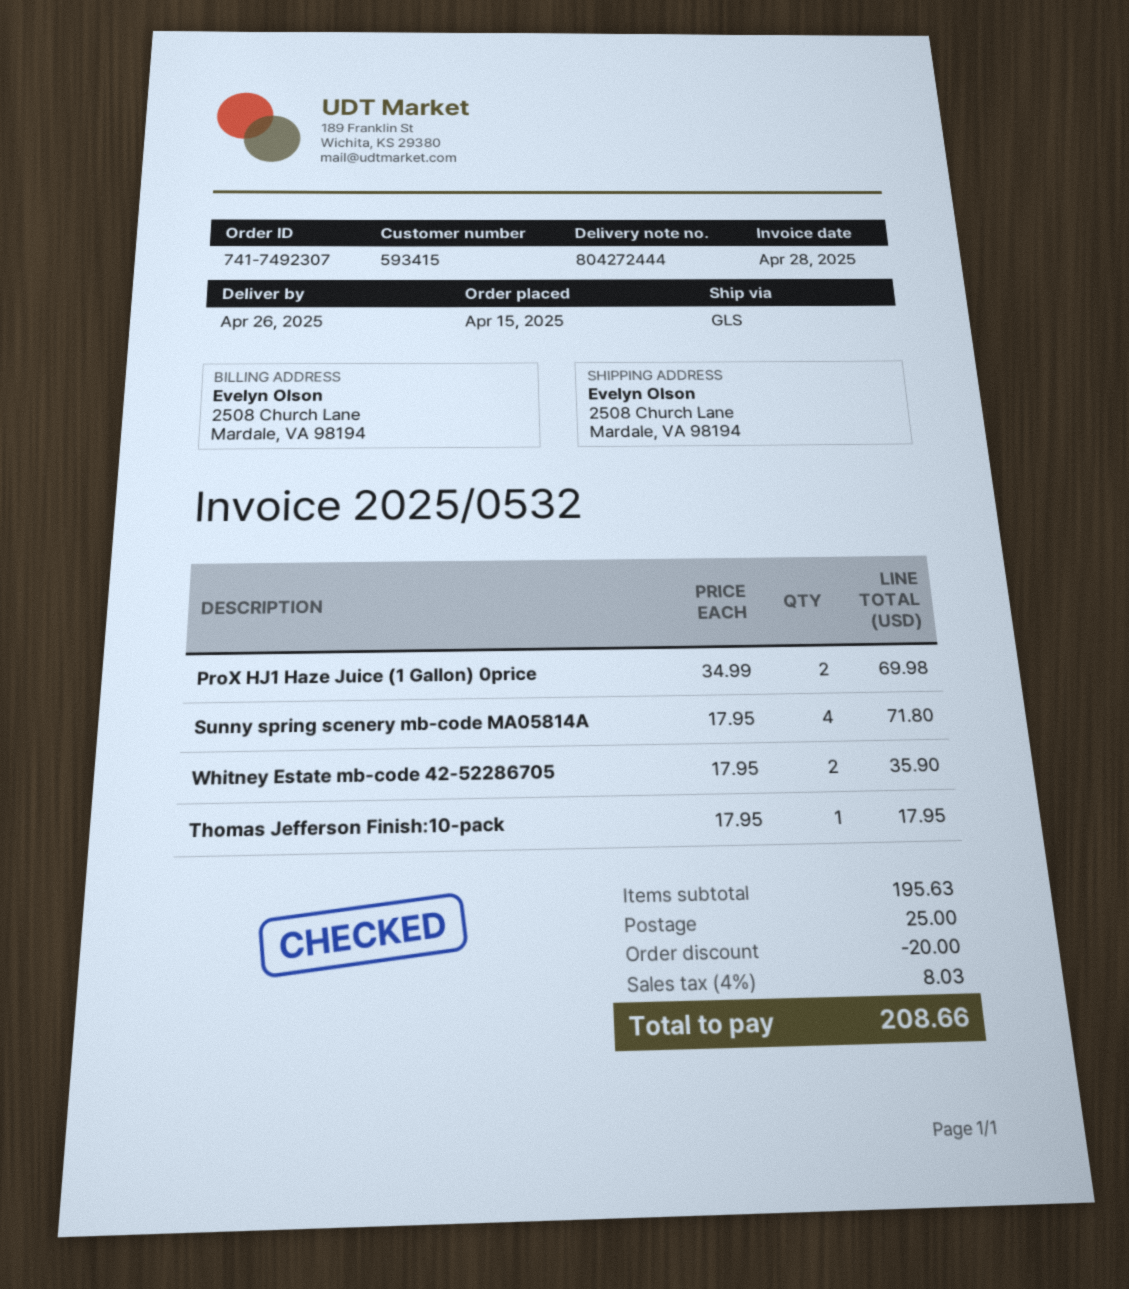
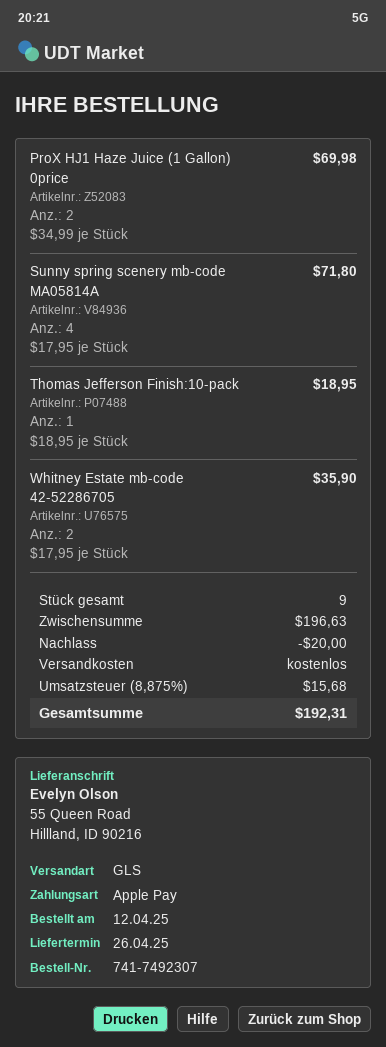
order date: 2025-04-15 -> 2025-04-12
ship to: 2508 Church Lane, Mardale, VA 98194 -> 55 Queen Road, Hillland, ID 90216
Thomas Jefferson Finish:10-pack: 1 x 17.95 = 17.95 -> 1 x 18.95 = 18.95
subtotal: 195.63 -> 196.63
shipping: 25.00 -> 0.00
tax: 4% = 8.03 -> 8.875% = 15.68
total: 208.66 -> 192.31

